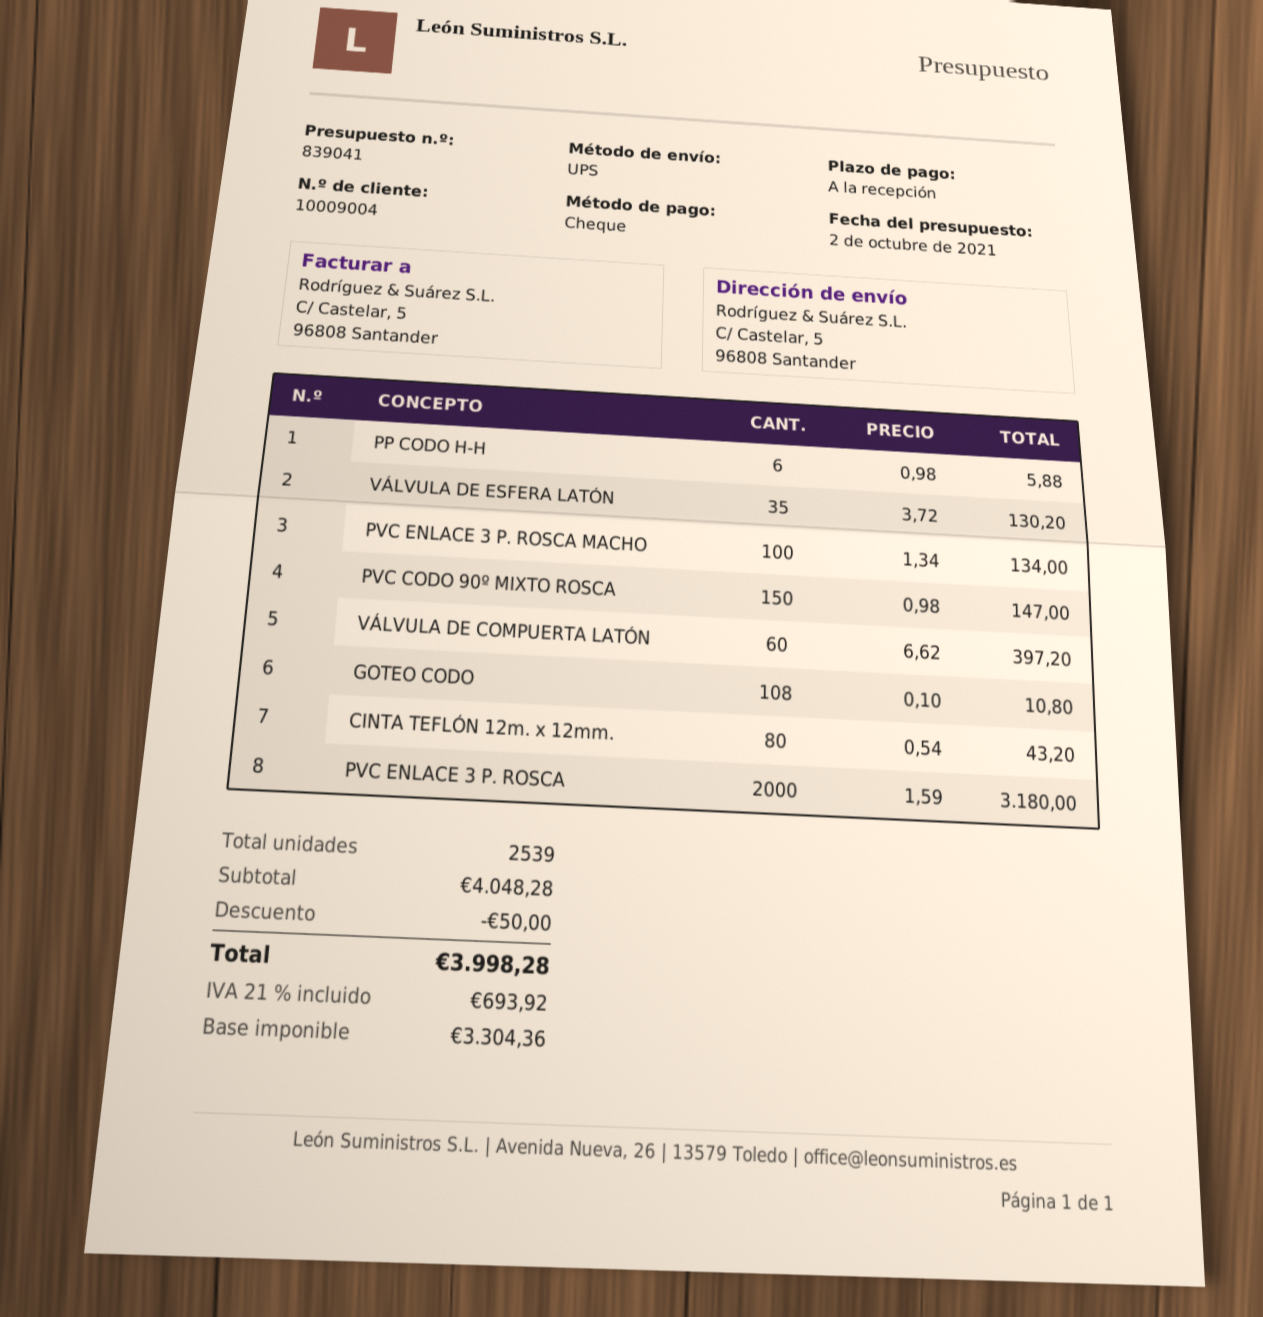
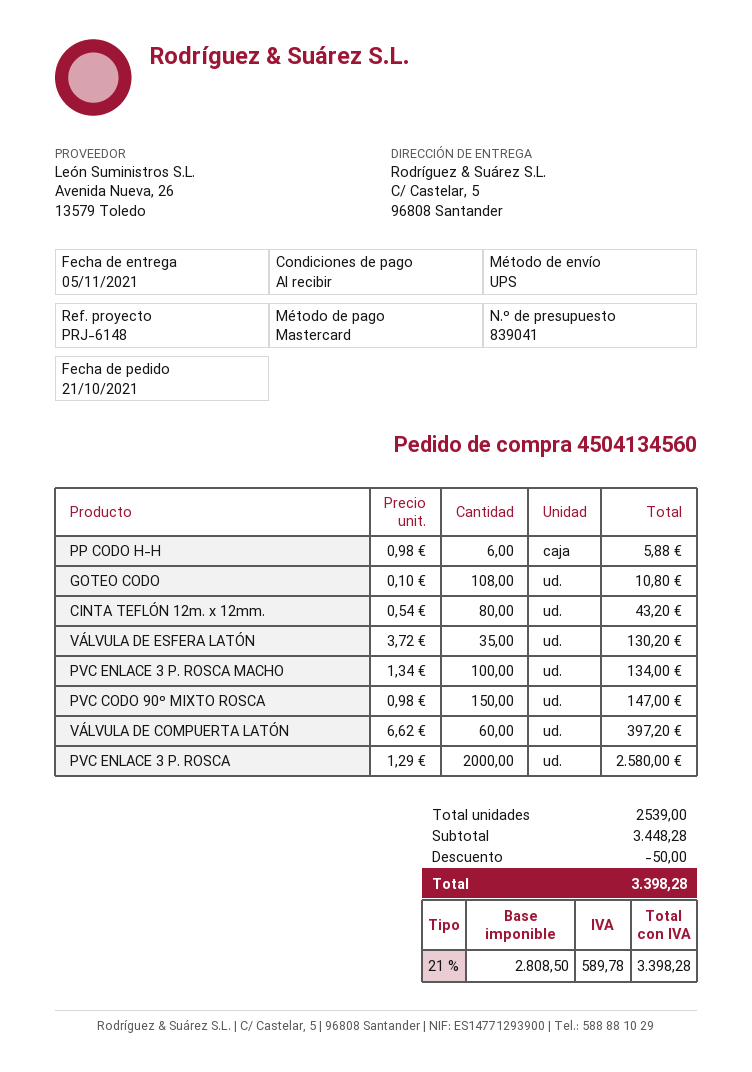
payment method: cheque -> Mastercard
PVC ENLACE 3 P. ROSCA: 2000 x 1.59 = 3180.00 -> 2000 x 1.29 = 2580.00
subtotal: 4048.28 -> 3448.28
net: 3304.36 -> 2808.50
tax: 21% = 693.92 -> 21% = 589.78
total: 3998.28 -> 3398.28

